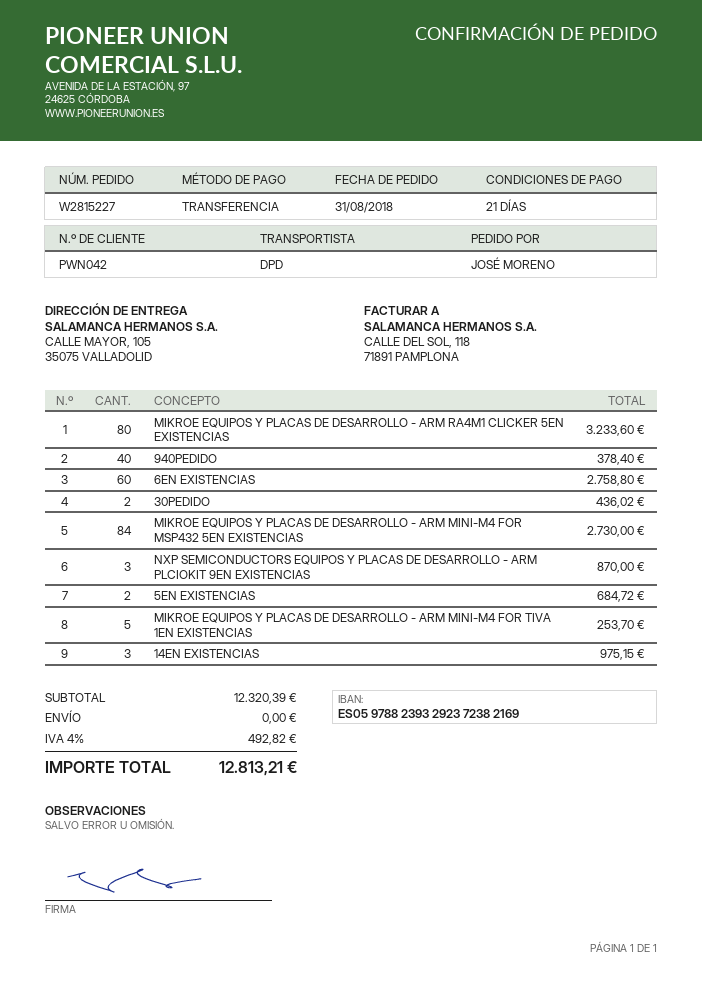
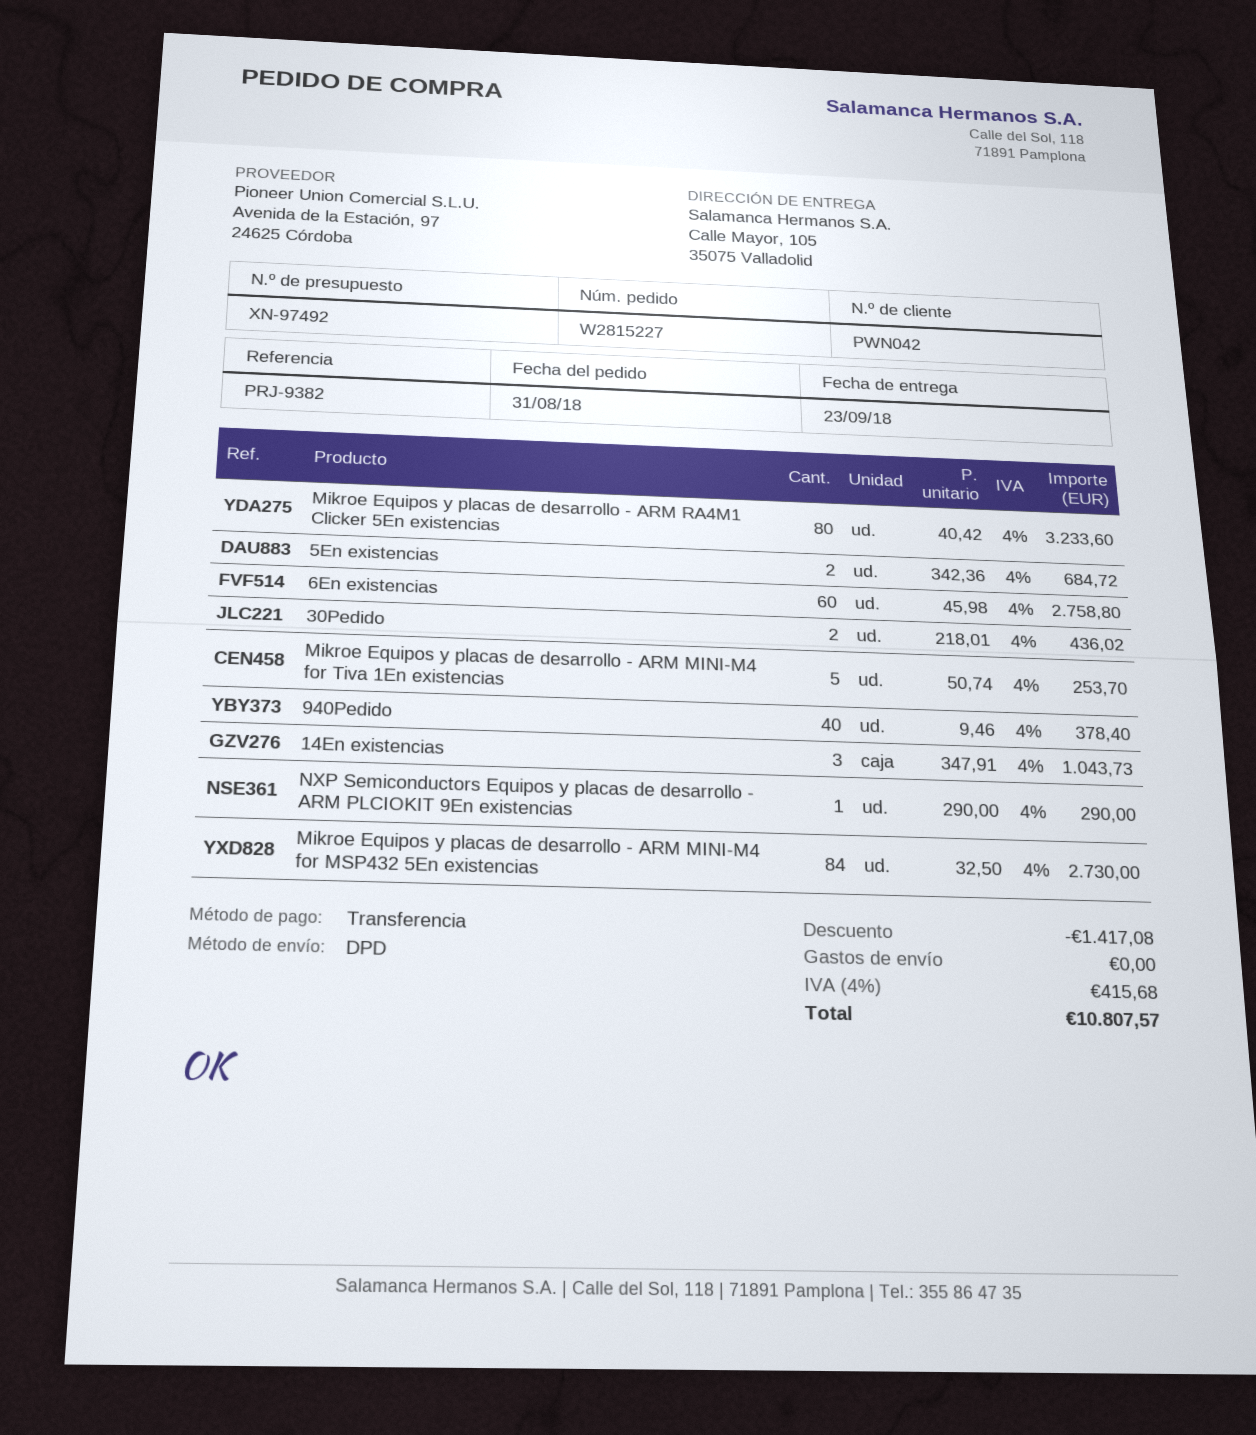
NXP SEMICONDUCTORS EQUIPOS Y PLACAS DE DESARROLLO - ARM PLCIOKIT 9EN EXISTENCIAS: 3 for 870.00 -> 1 for 290.00
14EN EXISTENCIAS: 3 for 975.15 -> 3 for 1043.73
discount: none -> 1417.08
tax: 4% = 492.82 -> 4% = 415.68
total: 12813.21 -> 10807.57

